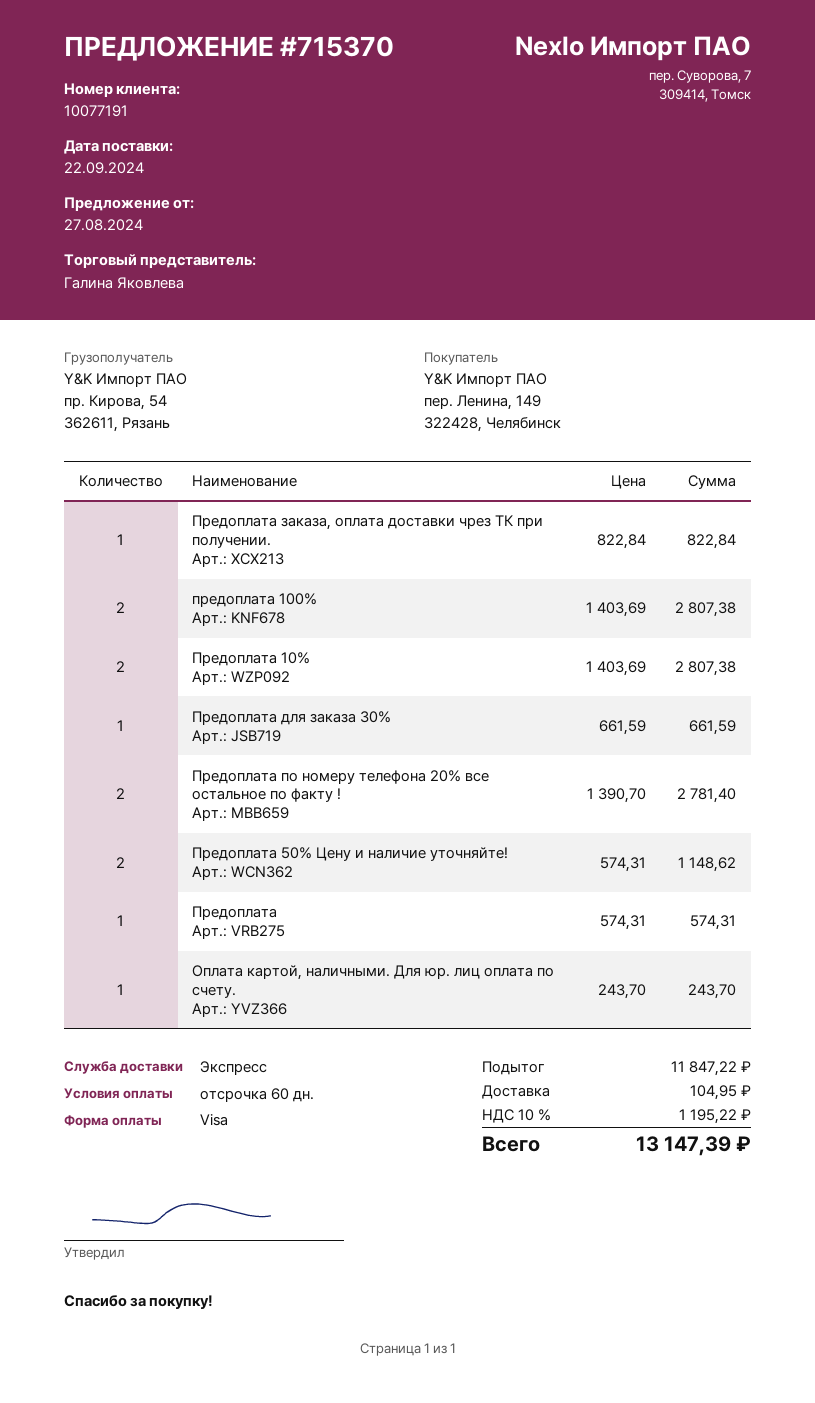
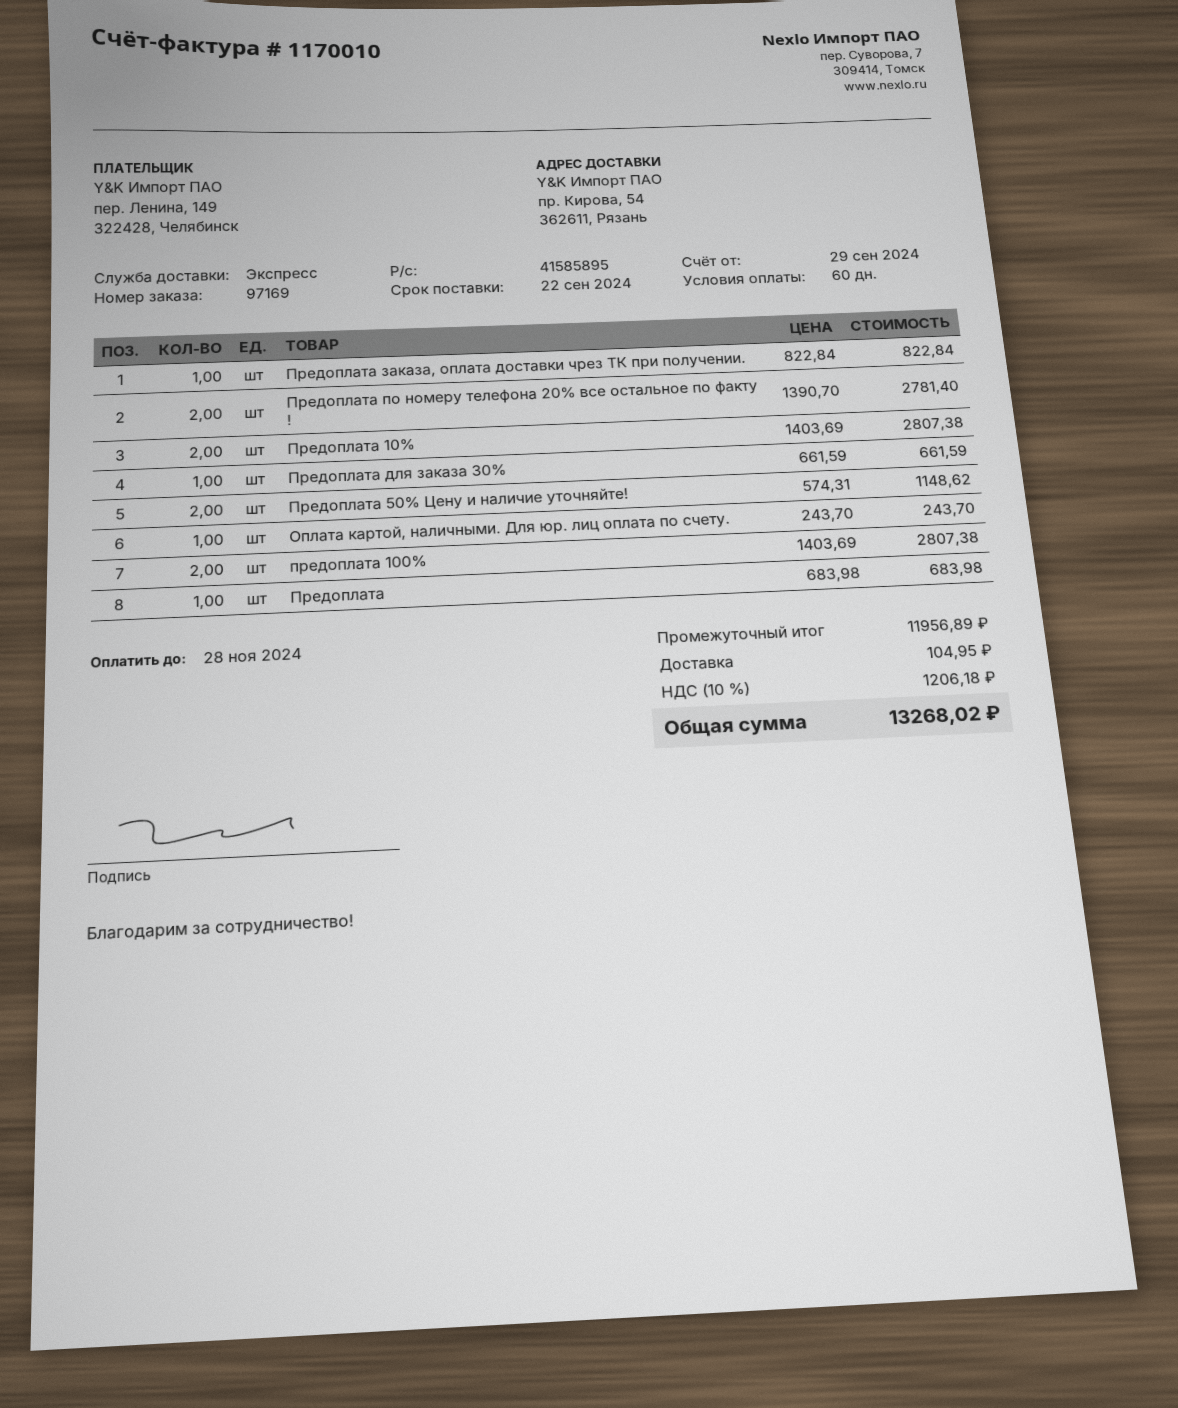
Предоплата: 1 x 574.31 = 574.31 -> 1 x 683.98 = 683.98
subtotal: 11847.22 -> 11956.89
tax: 10% = 1195.22 -> 10% = 1206.18
total: 13147.39 -> 13268.02

